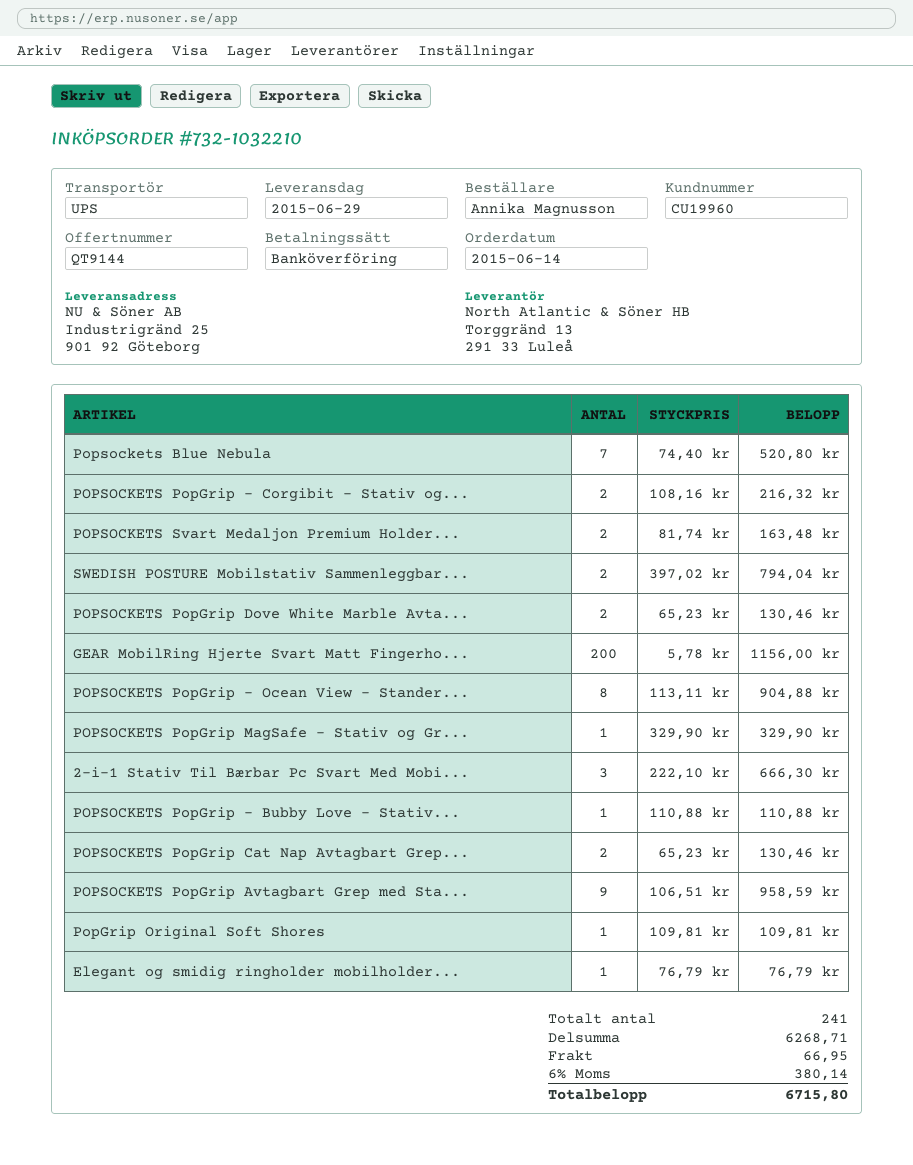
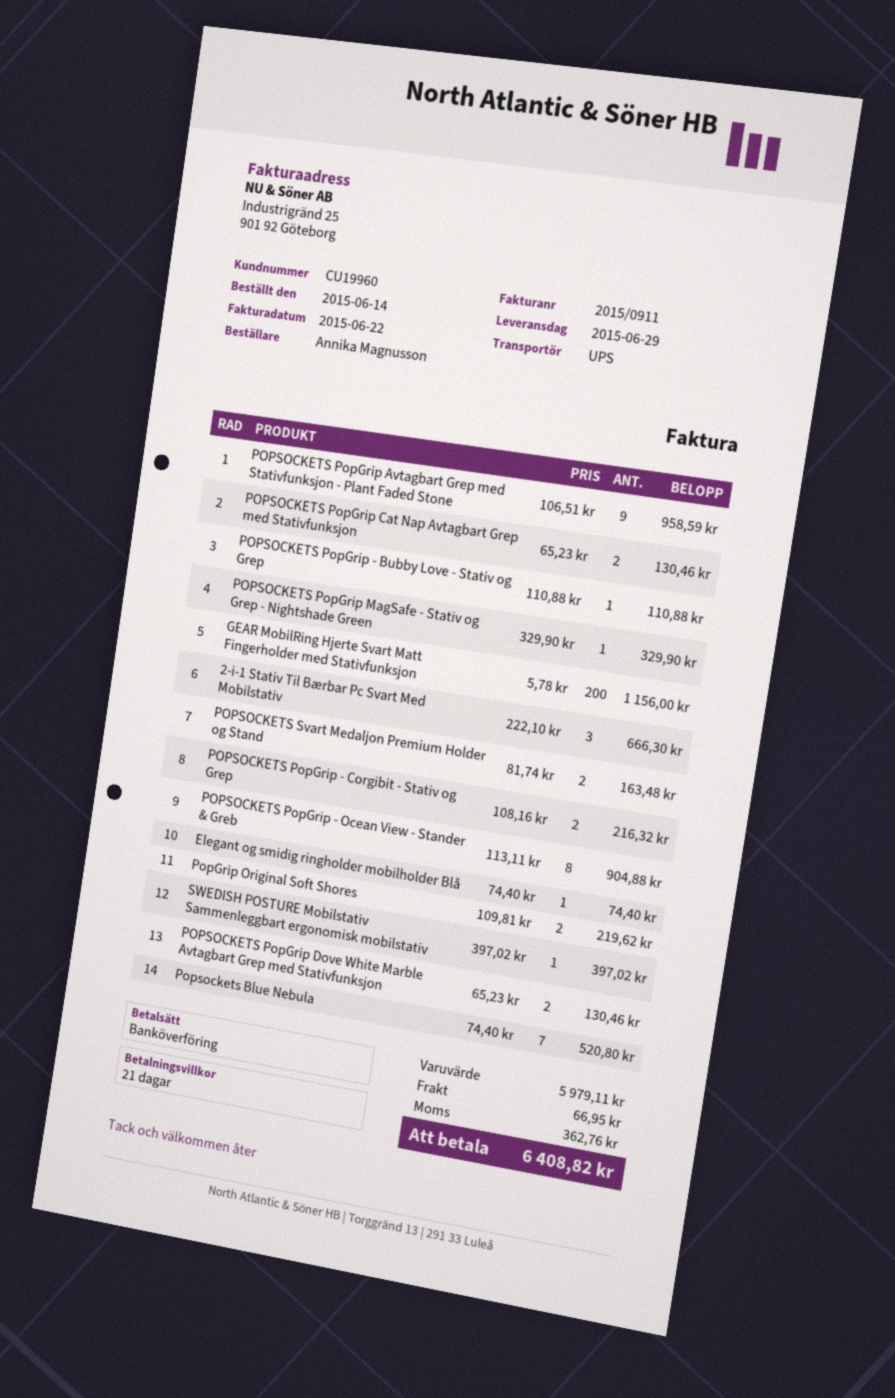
SWEDISH POSTURE Mobilstativ Sammenleggbar...: 2 x 397.02 = 794.04 -> 1 x 397.02 = 397.02
PopGrip Original Soft Shores: 1 x 109.81 = 109.81 -> 2 x 109.81 = 219.62
Elegant og smidig ringholder mobilholder...: 1 x 76.79 = 76.79 -> 1 x 74.40 = 74.40
subtotal: 6268.71 -> 5979.11
tax: 380.14 -> 362.76
total: 6715.80 -> 6408.82

